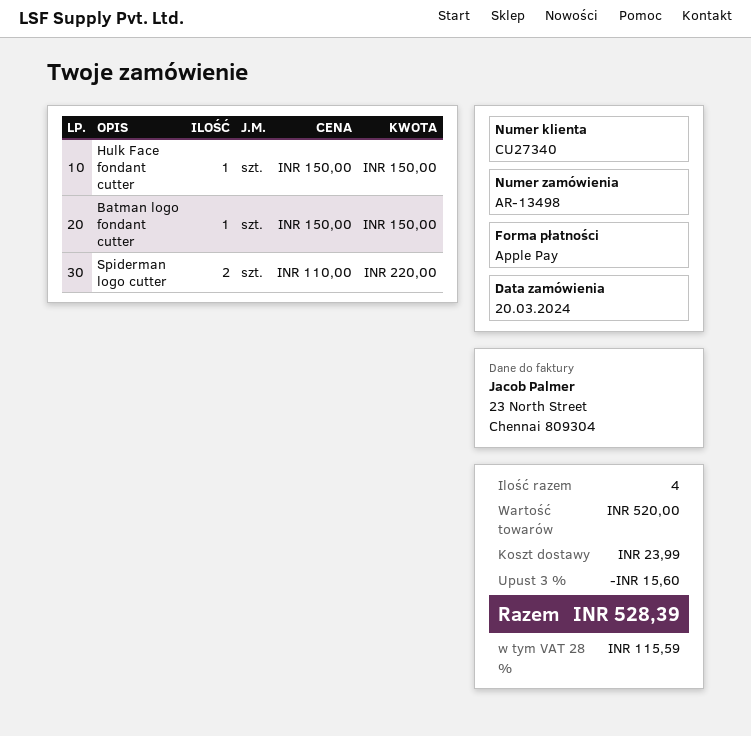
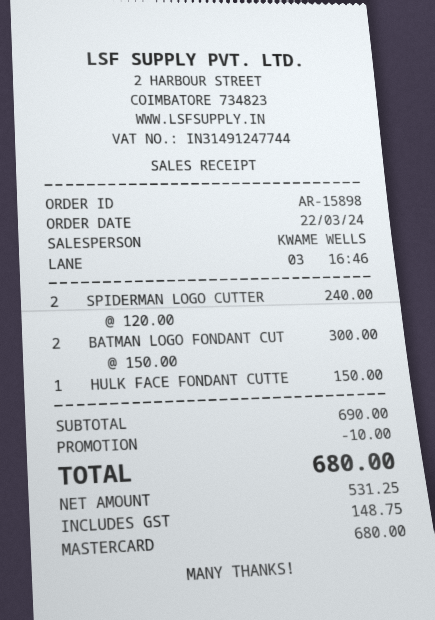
order number: AR-13498 -> AR-15898
order date: 2024-03-20 -> 2024-03-22
payment method: Apple Pay -> Mastercard
Batman logo fondant cutter: 1 x 150.00 = 150.00 -> 2 x 150.00 = 300.00
Spiderman logo cutter: 2 x 110.00 = 220.00 -> 2 x 120.00 = 240.00
subtotal: 520.00 -> 690.00
discount: 15.60 -> 10.00
shipping: 23.99 -> none
tax: 115.59 -> 148.75
total: 528.39 -> 680.00

